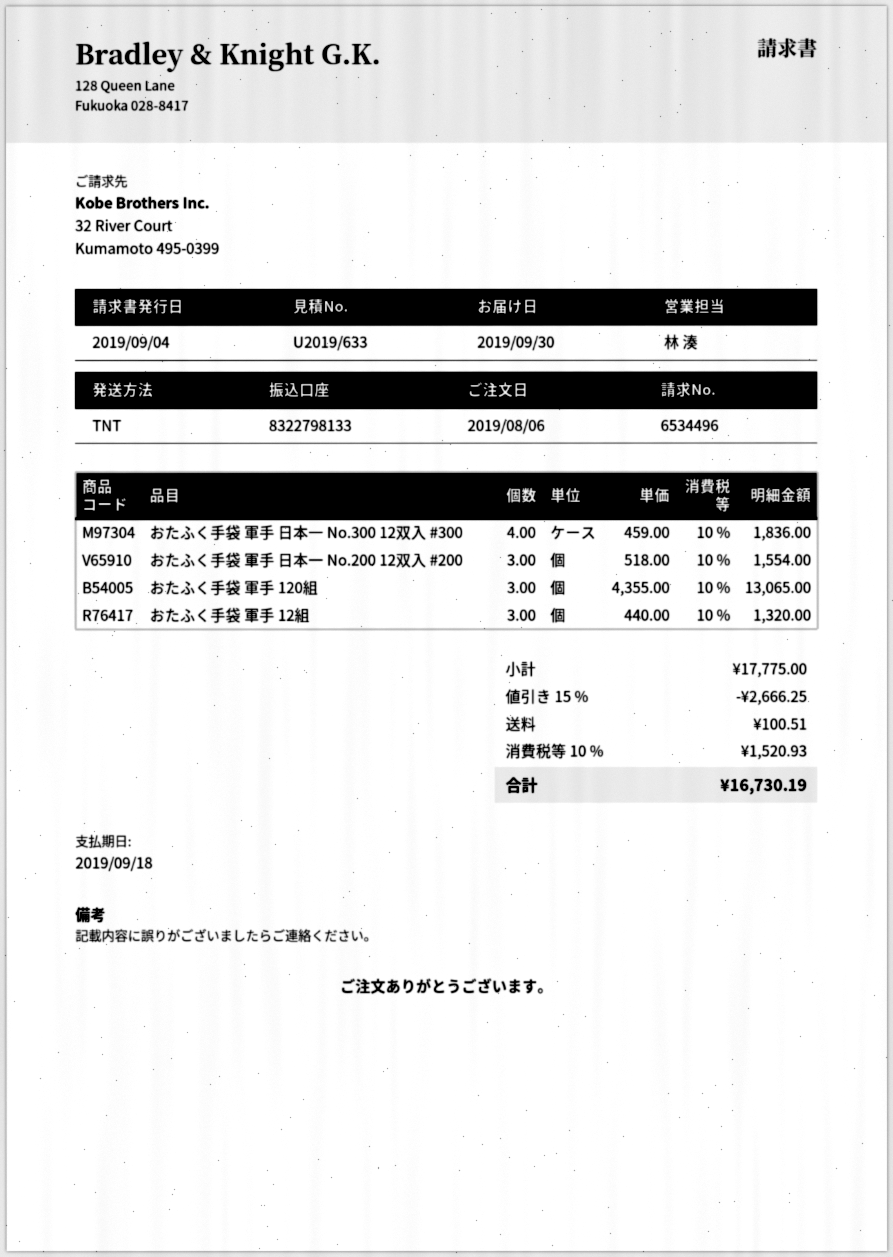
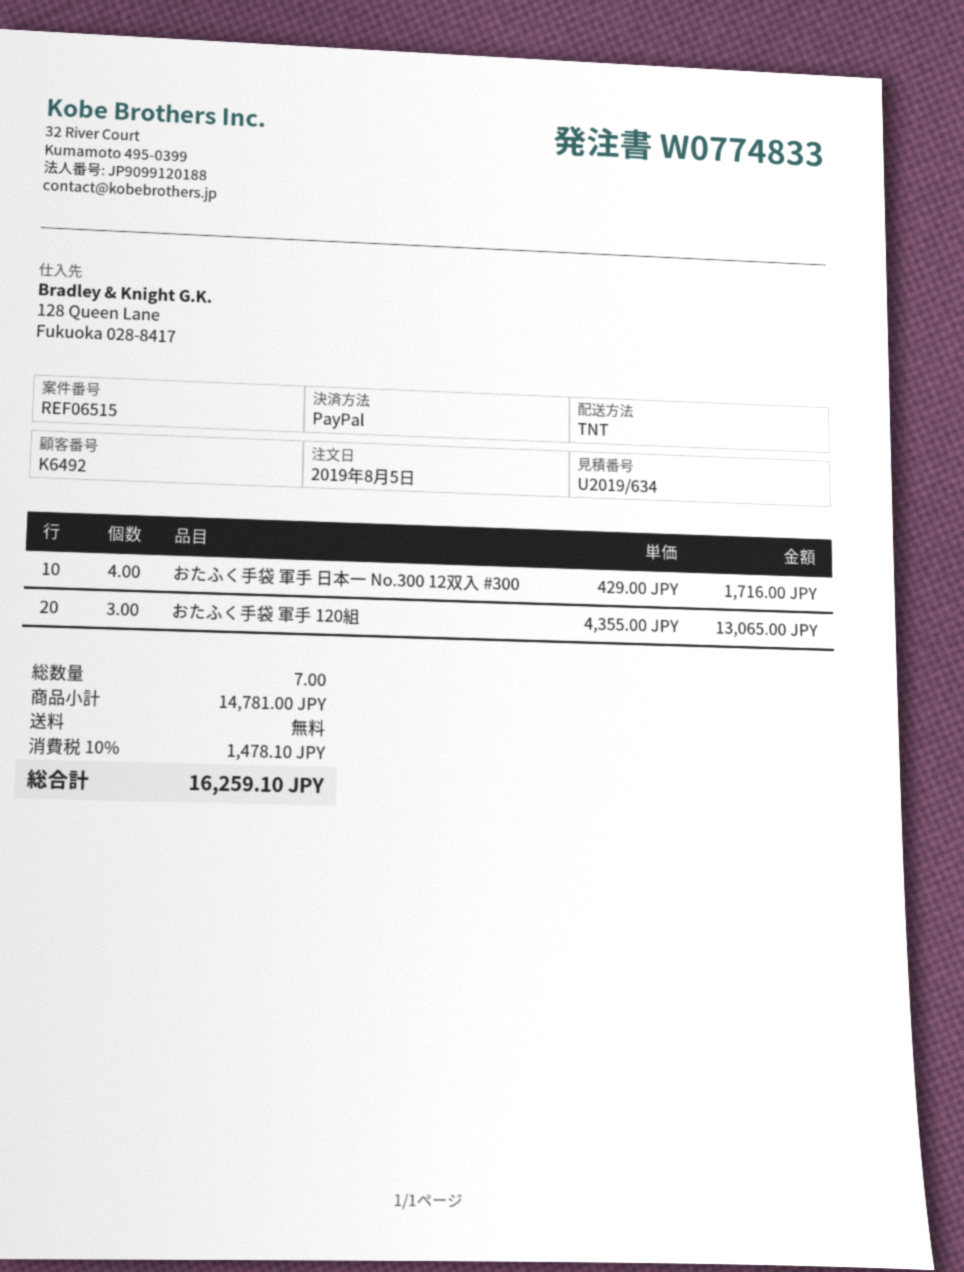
quote number: U2019/633 -> U2019/634
order date: 2019-08-06 -> 2019-08-05
おたふく手袋 軍手 日本一 No.300 12双入 #300: 4 x 459.00 = 1836.00 -> 4 x 429.00 = 1716.00
おたふく手袋 軍手 日本一 No.200 12双入 #200: 3 x 518.00 = 1554.00 -> none
おたふく手袋 軍手 12組: 3 x 440.00 = 1320.00 -> none
subtotal: 17775.00 -> 14781.00
discount: 15% = 2666.25 -> none
shipping: 100.51 -> 0.00
tax: 10% = 1520.93 -> 10% = 1478.10
total: 16730.19 -> 16259.10

